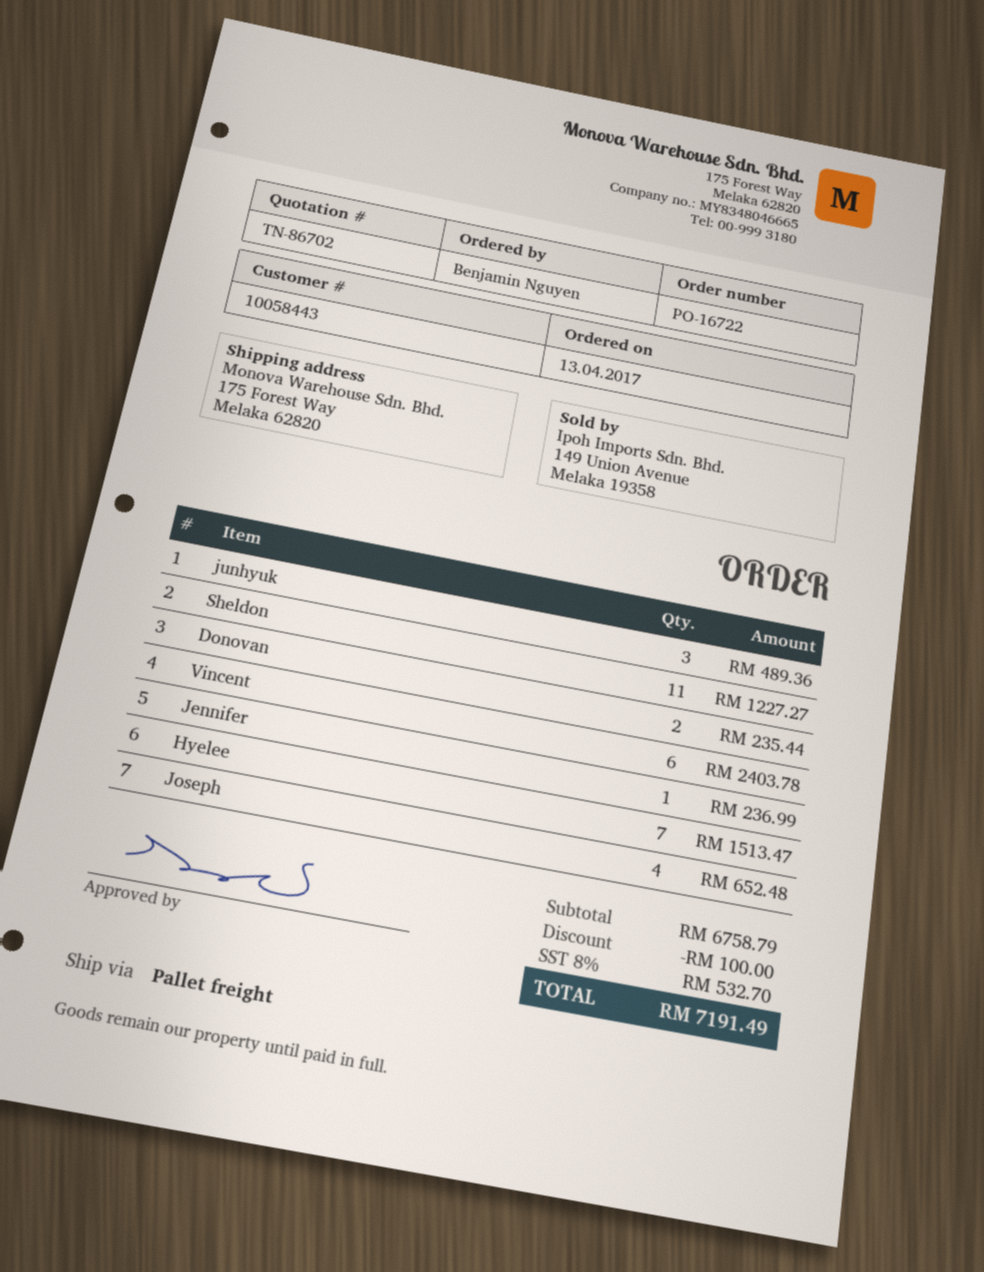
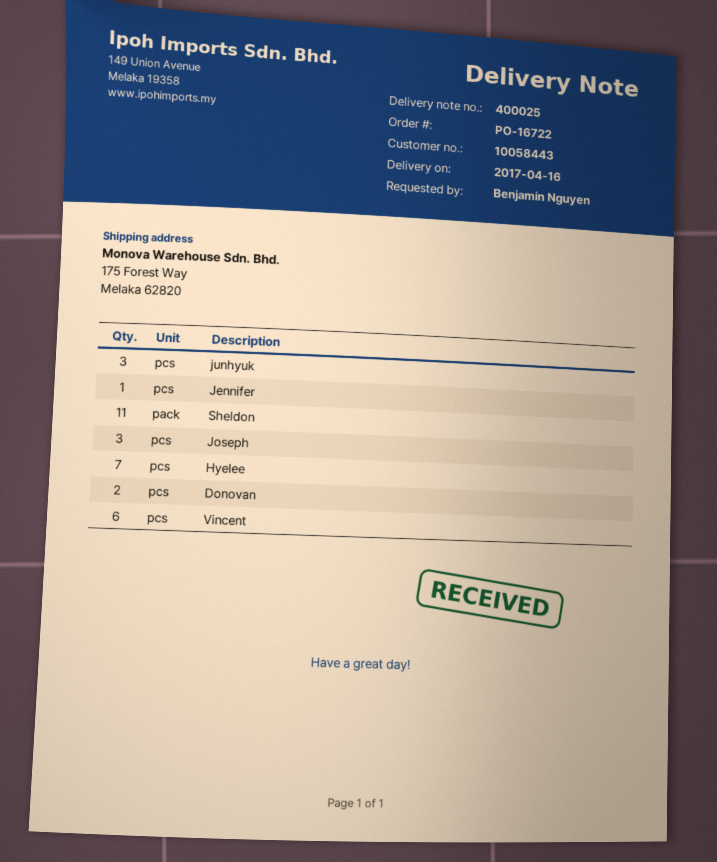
Joseph: 4 -> 3

